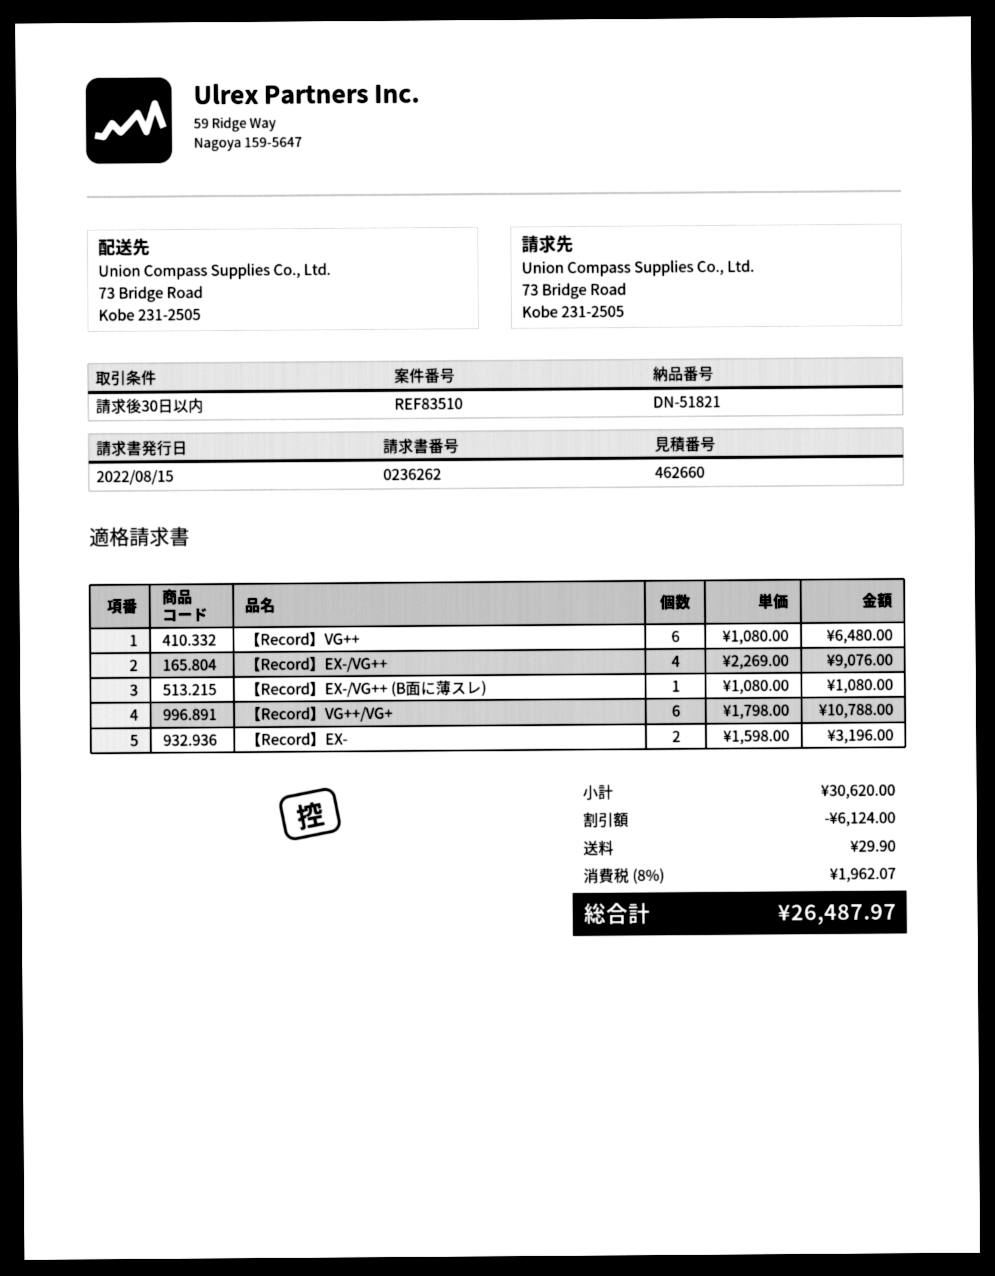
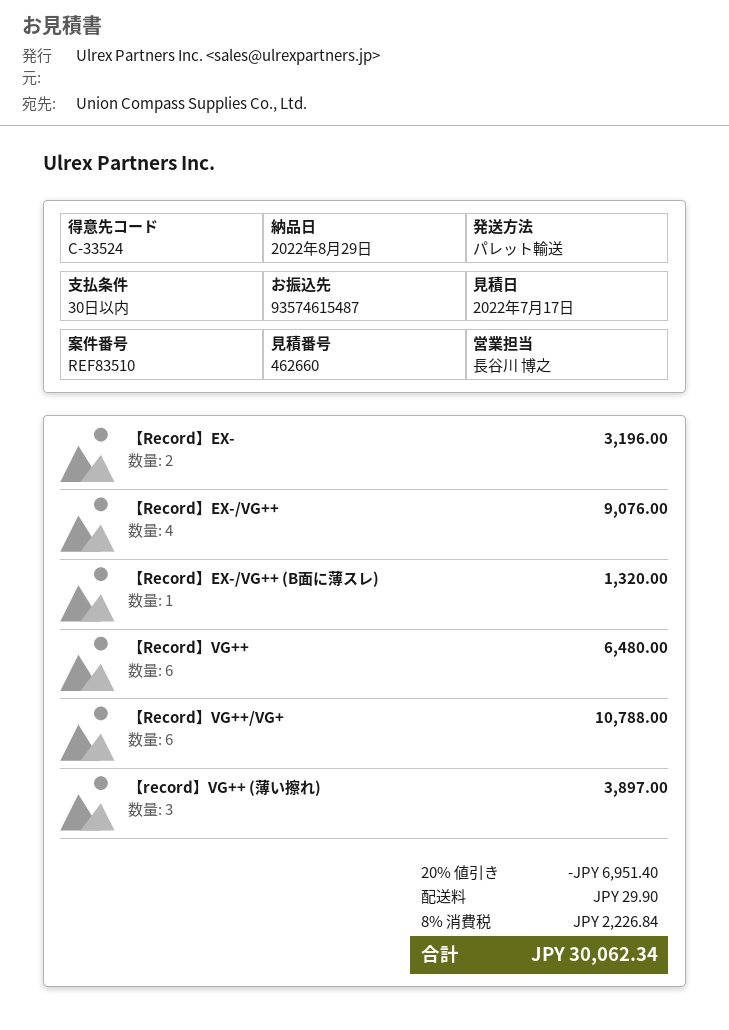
【Record】EX-/VG++ (B面に薄スレ): 1 for 1080.00 -> 1 for 1320.00
【record】VG++ (薄い擦れ): none -> 3 for 3897.00
discount: 6124.00 -> 6951.40
tax: 8% = 1962.07 -> 8% = 2226.84
total: 26487.97 -> 30062.34

